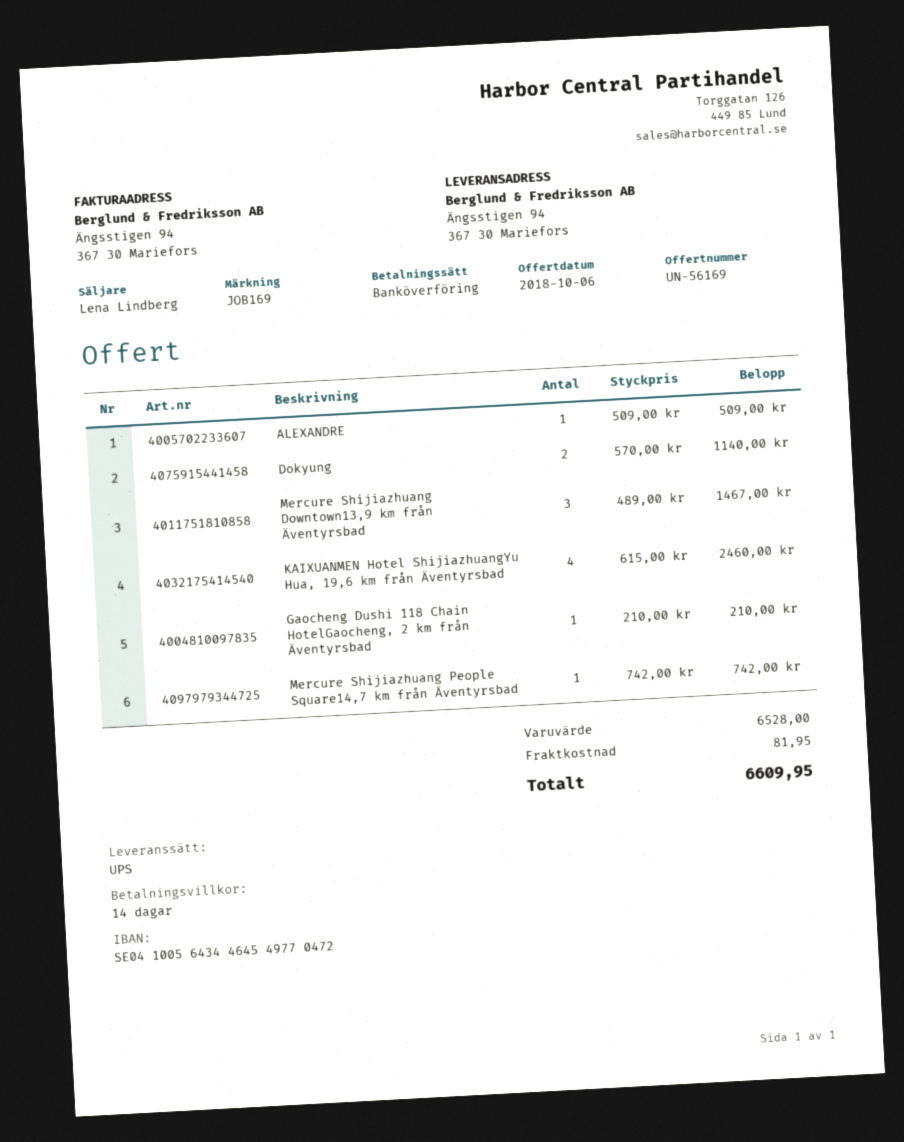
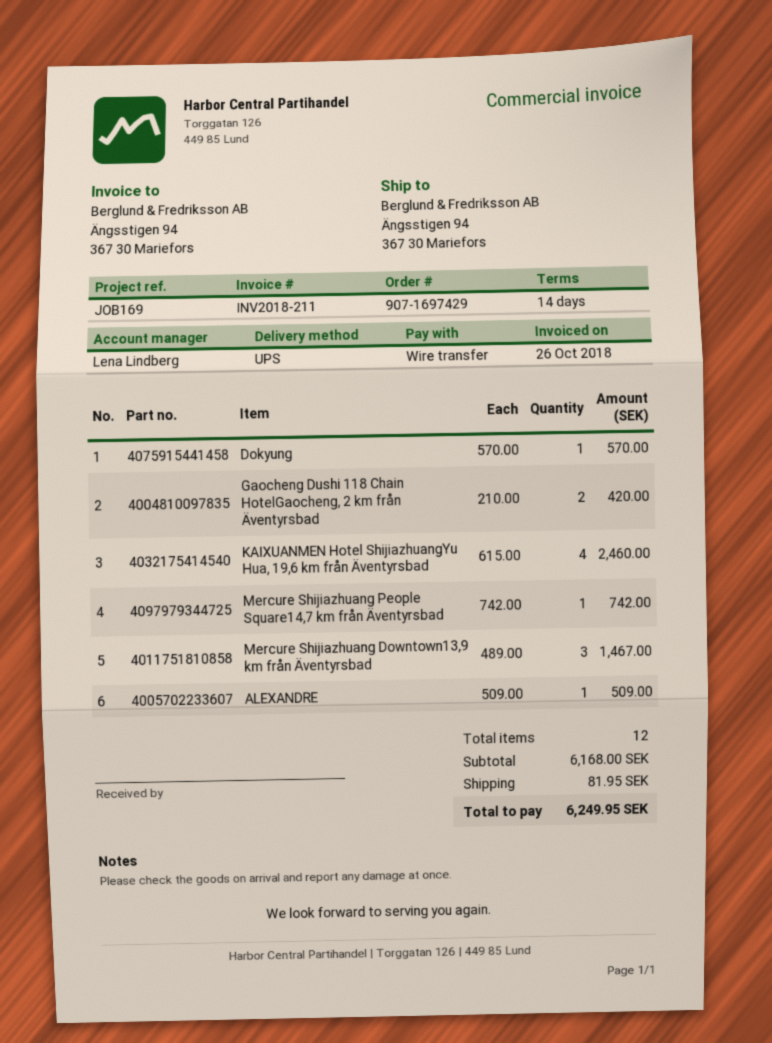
Dokyung: 2 x 570.00 = 1140.00 -> 1 x 570.00 = 570.00
Gaocheng Dushi 118 Chain HotelGaocheng, 2 km från Äventyrsbad: 1 x 210.00 = 210.00 -> 2 x 210.00 = 420.00
subtotal: 6528.00 -> 6168.00
total: 6609.95 -> 6249.95

